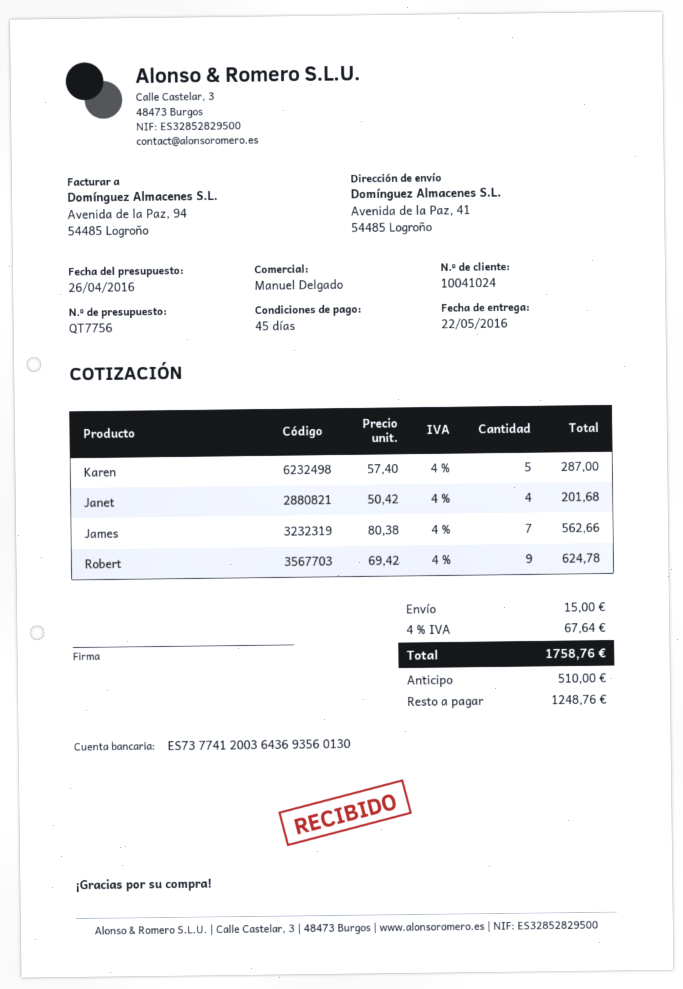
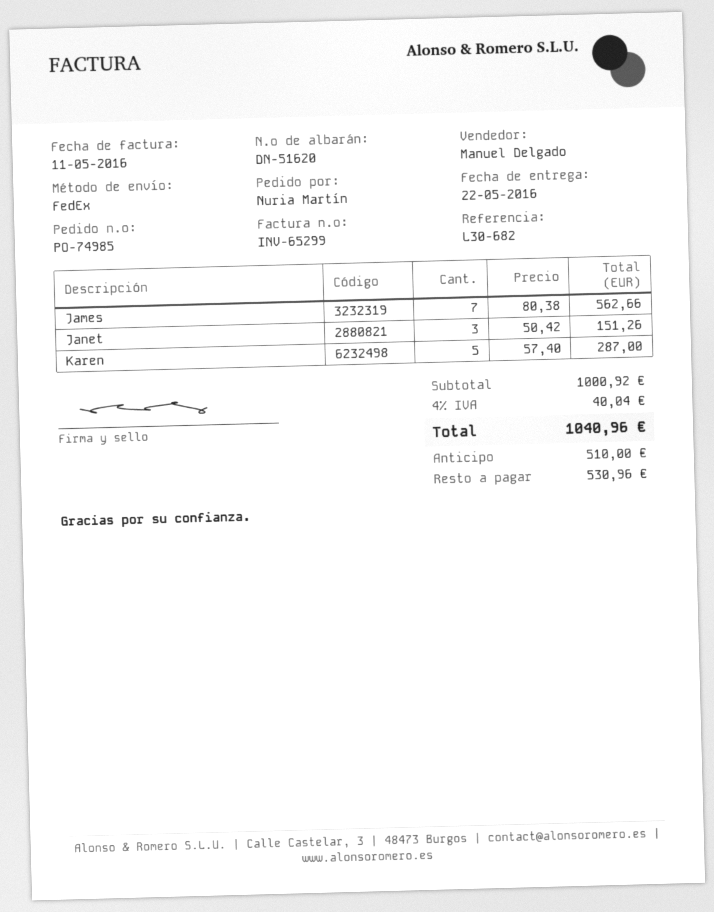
Janet: 4 x 50.42 = 201.68 -> 3 x 50.42 = 151.26
Robert: 9 x 69.42 = 624.78 -> none
shipping: 15.00 -> none
tax: 4% = 67.64 -> 4% = 40.04
total: 1758.76 -> 1040.96
balance: 1248.76 -> 530.96

